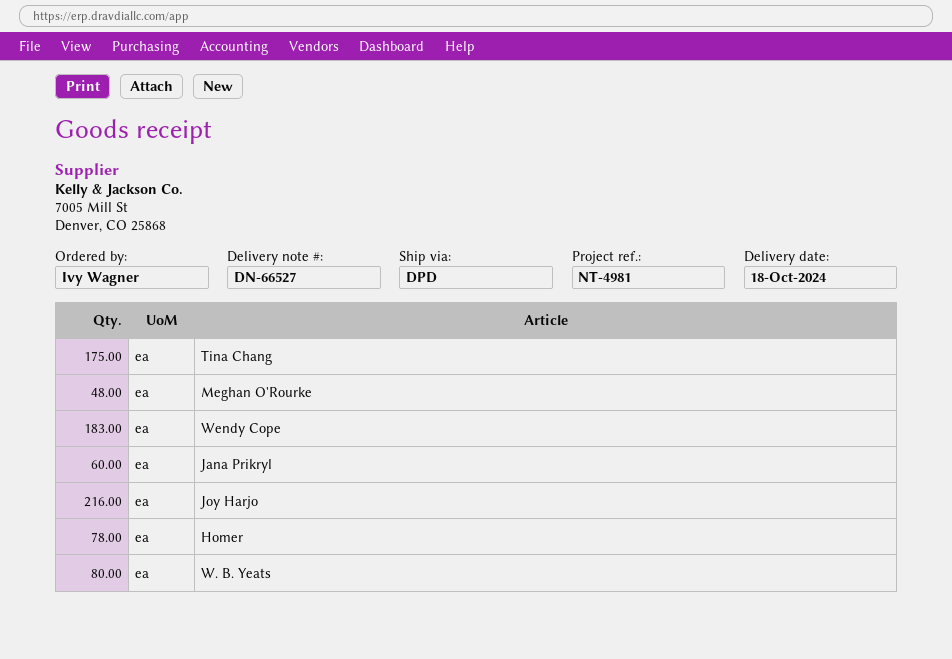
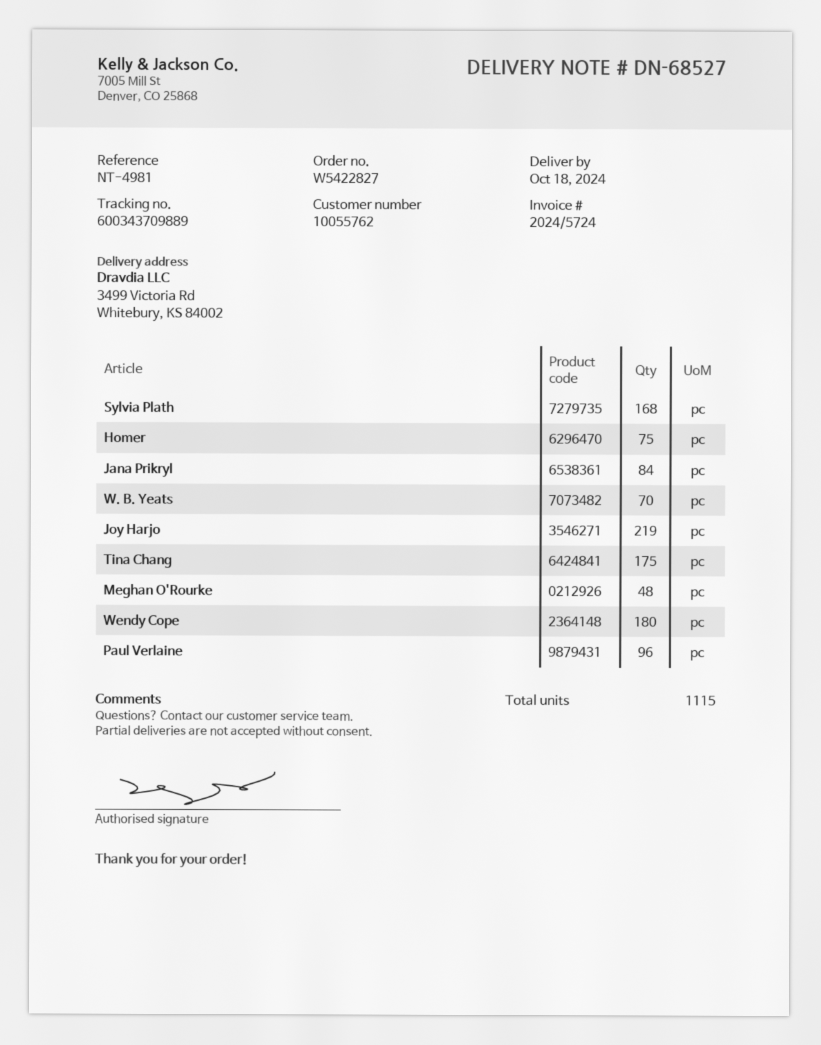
delivery note number: DN-66527 -> DN-68527
Wendy Cope: 183 -> 180
Jana Prikryl: 60 -> 84
Joy Harjo: 216 -> 219
Homer: 78 -> 75
W. B. Yeats: 80 -> 70
Sylvia Plath: none -> 168
Paul Verlaine: none -> 96

